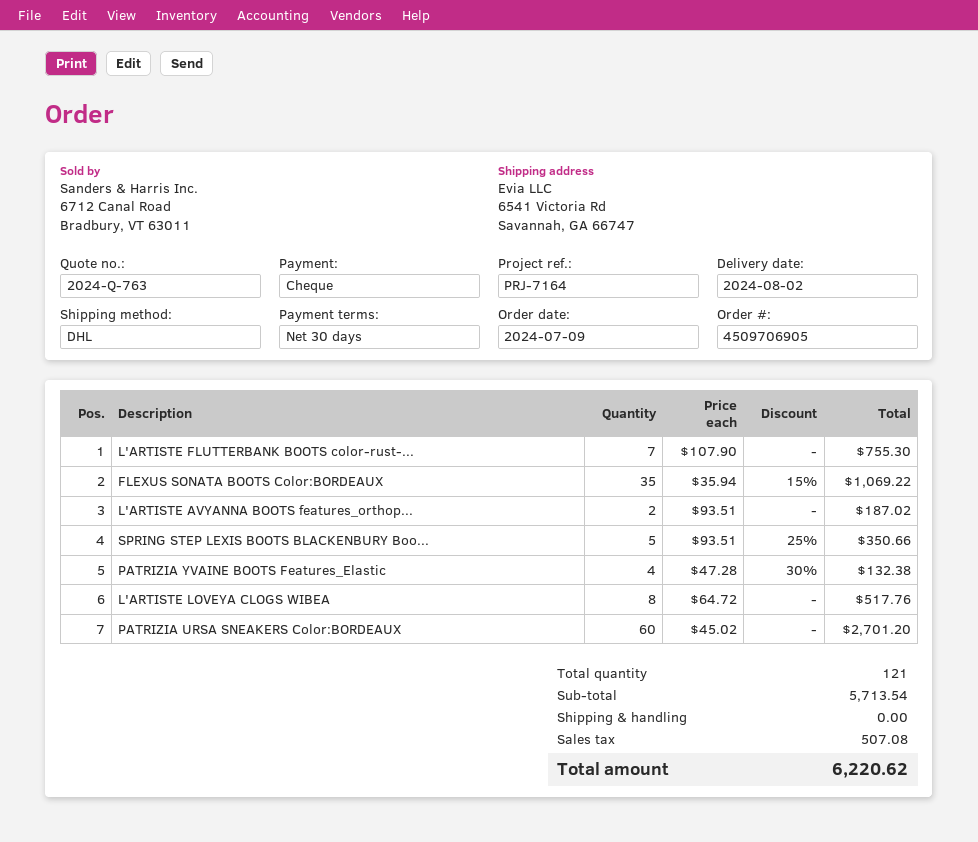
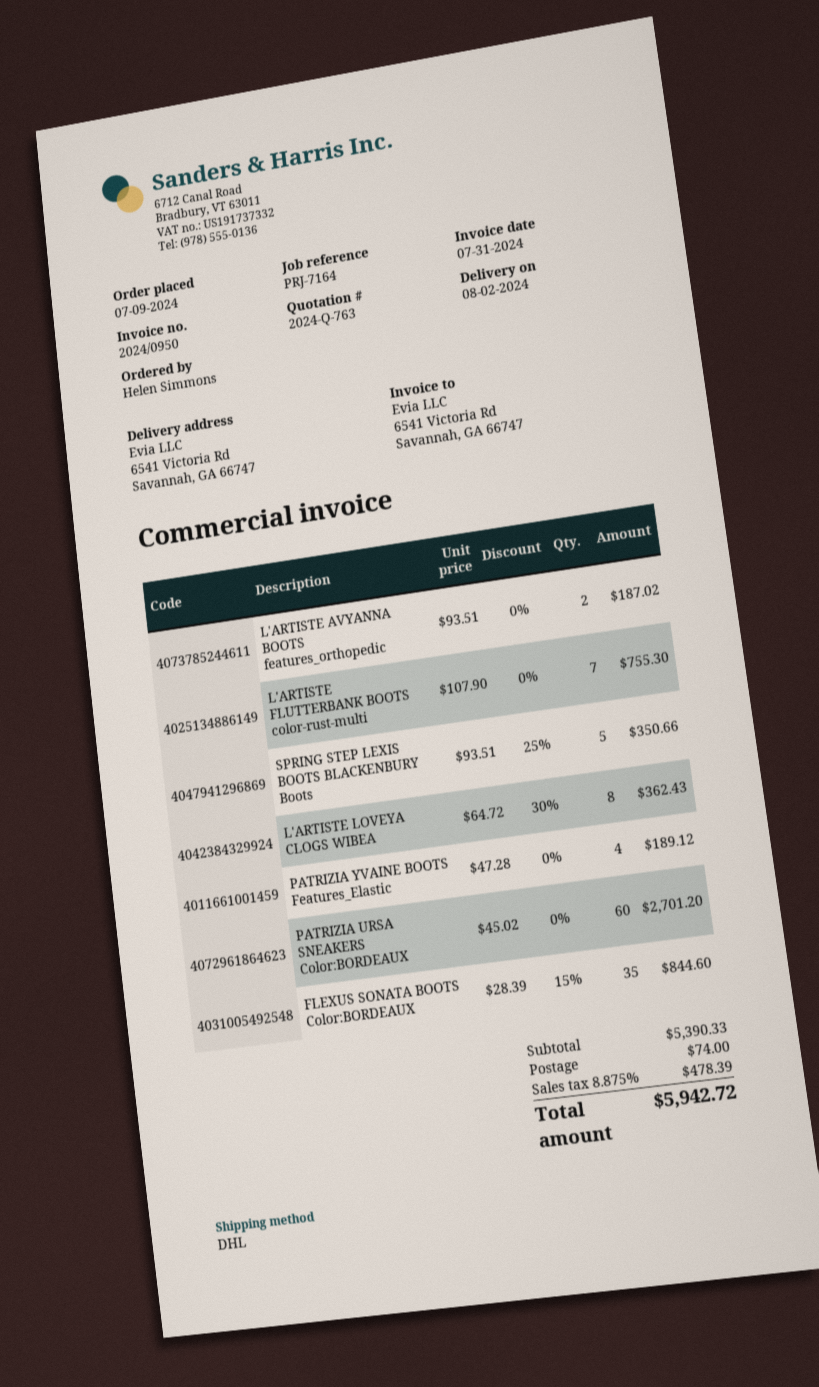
FLEXUS SONATA BOOTS Color:BORDEAUX: 35 x 35.94 - 15% = 1069.22 -> 35 x 28.39 - 15% = 844.60
PATRIZIA YVAINE BOOTS Features_Elastic: 4 x 47.28 - 30% = 132.38 -> 4 x 47.28 = 189.12
L'ARTISTE LOVEYA CLOGS WIBEA: 8 x 64.72 = 517.76 -> 8 x 64.72 - 30% = 362.43
subtotal: 5713.54 -> 5390.33
shipping: 0.00 -> 74.00
tax: 507.08 -> 478.39
total: 6220.62 -> 5942.72

